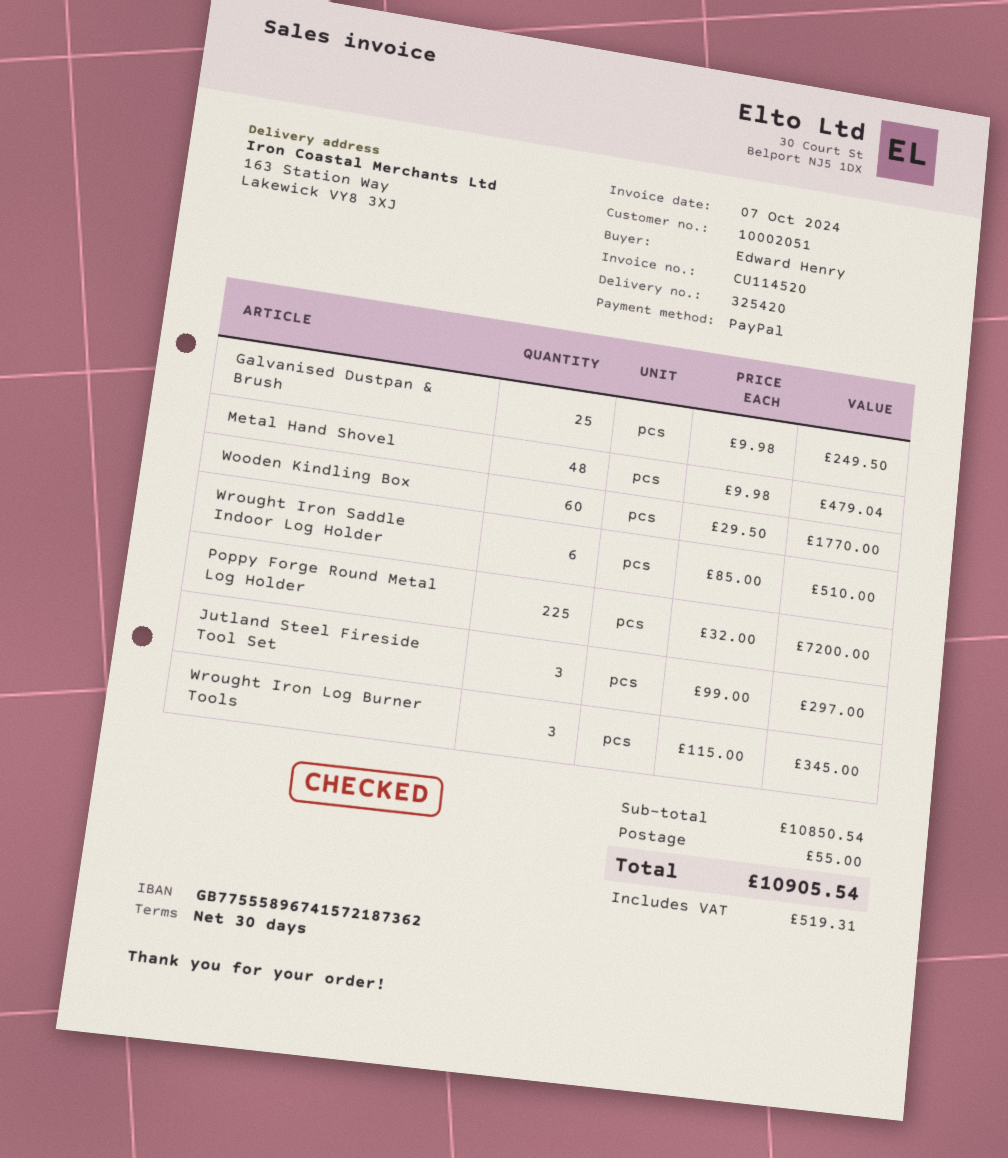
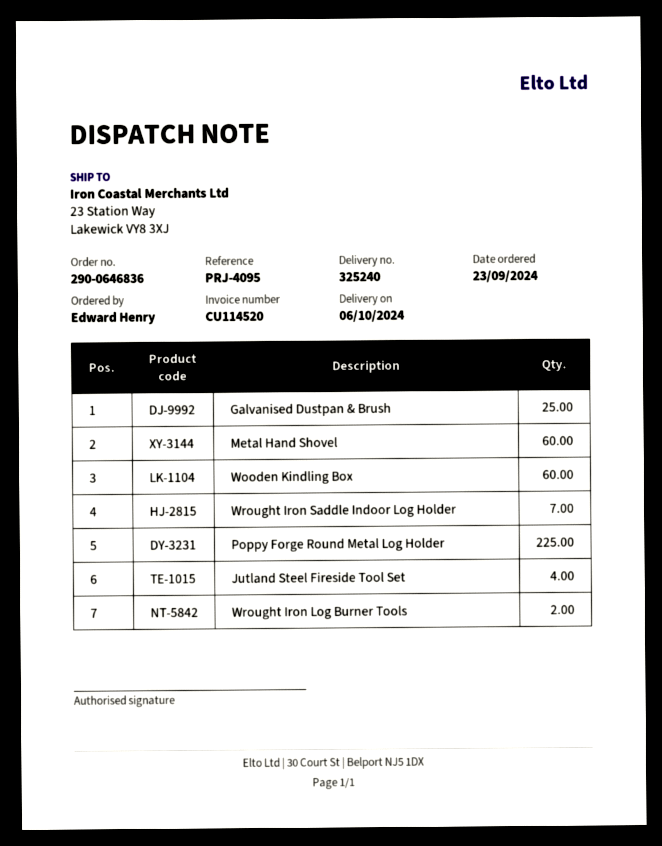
delivery note number: 325420 -> 325240
ship to: 163 Station Way, Lakewick VY8 3XJ -> 23 Station Way, Lakewick VY8 3XJ
Metal Hand Shovel: 48 -> 60
Wrought Iron Saddle Indoor Log Holder: 6 -> 7
Jutland Steel Fireside Tool Set: 3 -> 4
Wrought Iron Log Burner Tools: 3 -> 2

